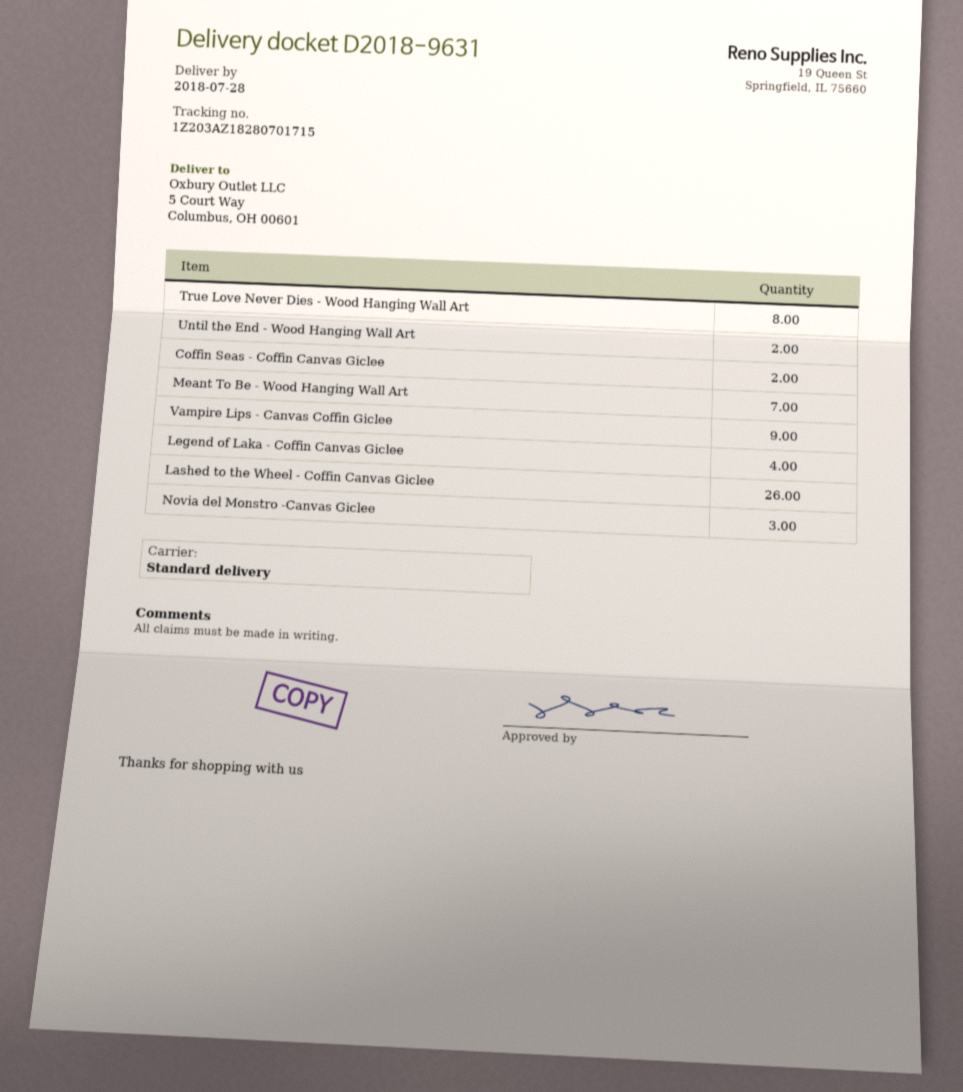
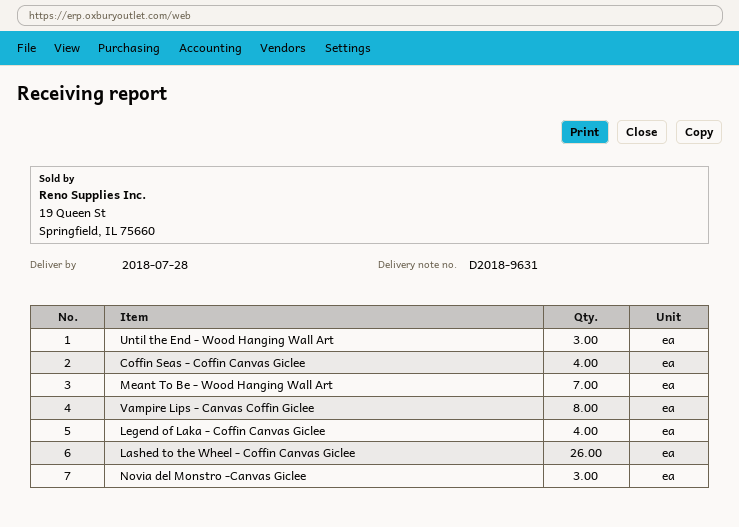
True Love Never Dies - Wood Hanging Wall Art: 8 -> none
Until the End - Wood Hanging Wall Art: 2 -> 3
Coffin Seas - Coffin Canvas Giclee: 2 -> 4
Vampire Lips - Canvas Coffin Giclee: 9 -> 8

